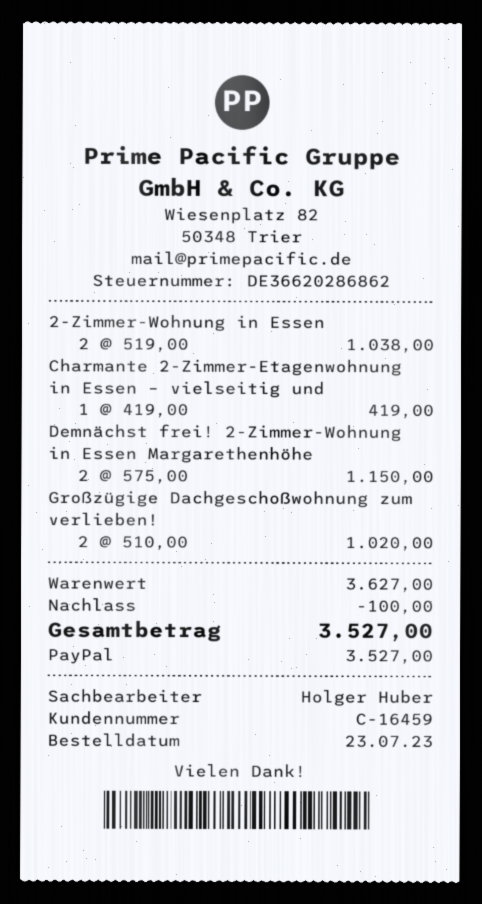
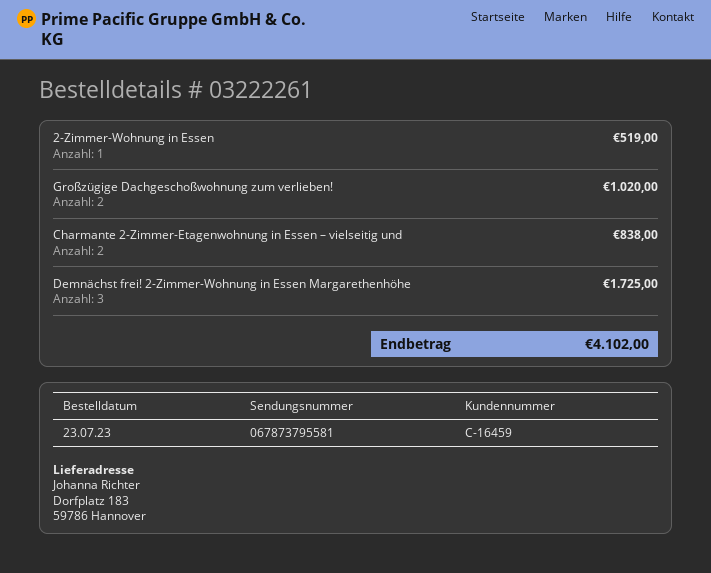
2-Zimmer-Wohnung in Essen: 2 for 1038.00 -> 1 for 519.00
Charmante 2-Zimmer-Etagenwohnung in Essen – vielseitig und: 1 for 419.00 -> 2 for 838.00
Demnächst frei! 2-Zimmer-Wohnung in Essen Margarethenhöhe: 2 for 1150.00 -> 3 for 1725.00
discount: 100.00 -> none
total: 3527.00 -> 4102.00

